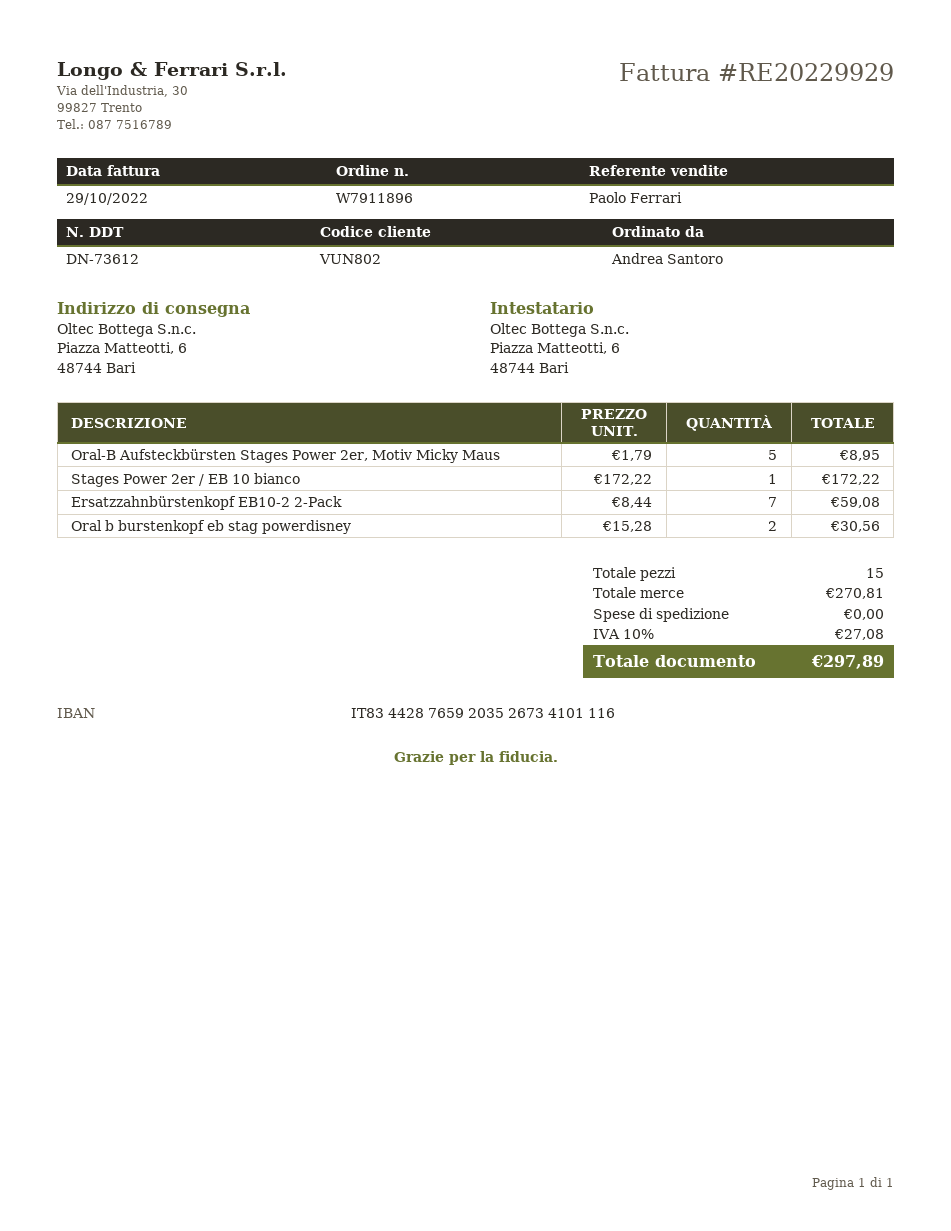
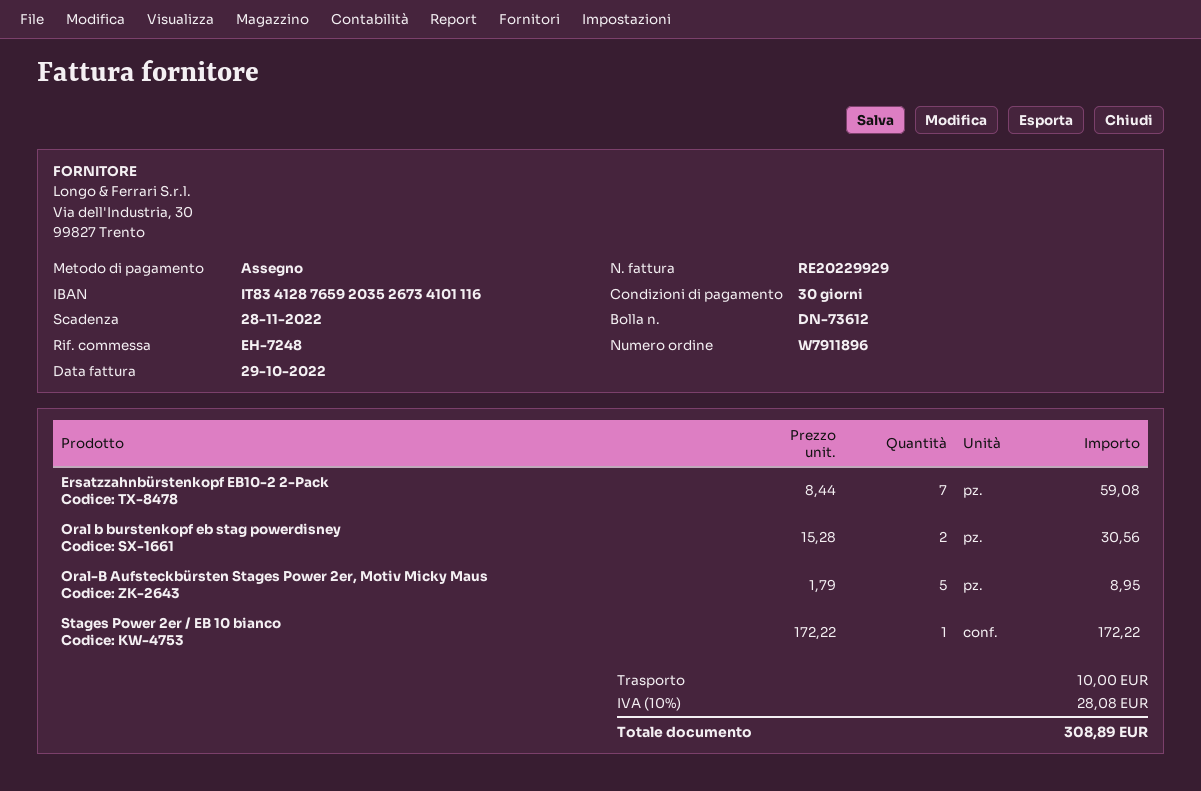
bank account: IT8344287659203526734101116 -> IT8341287659203526734101116
shipping: 0.00 -> 10.00
tax: 10% = 27.08 -> 10% = 28.08
total: 297.89 -> 308.89

